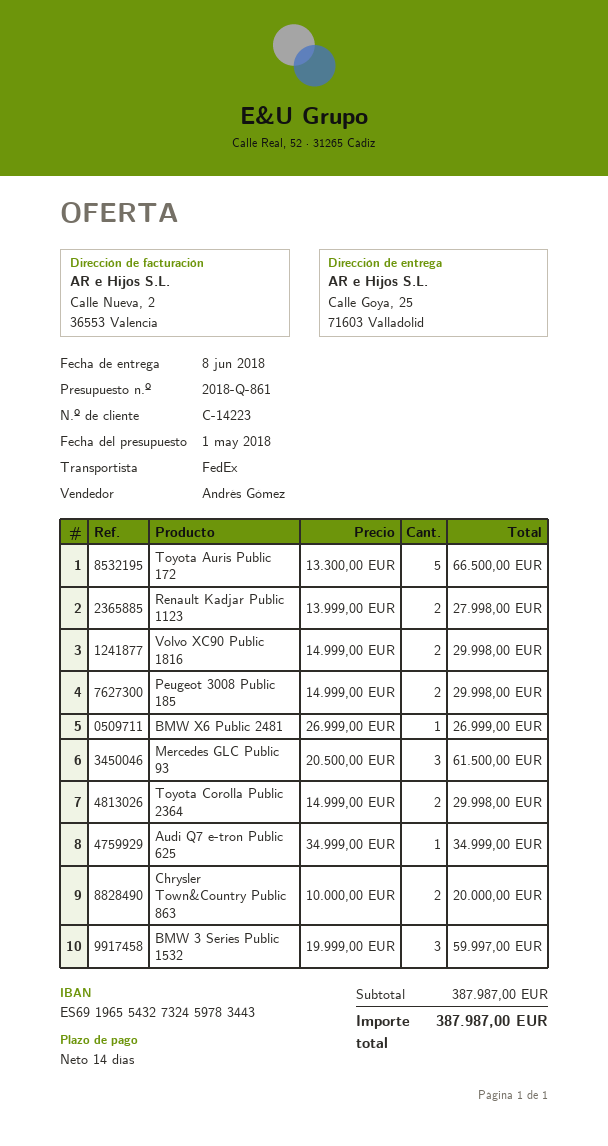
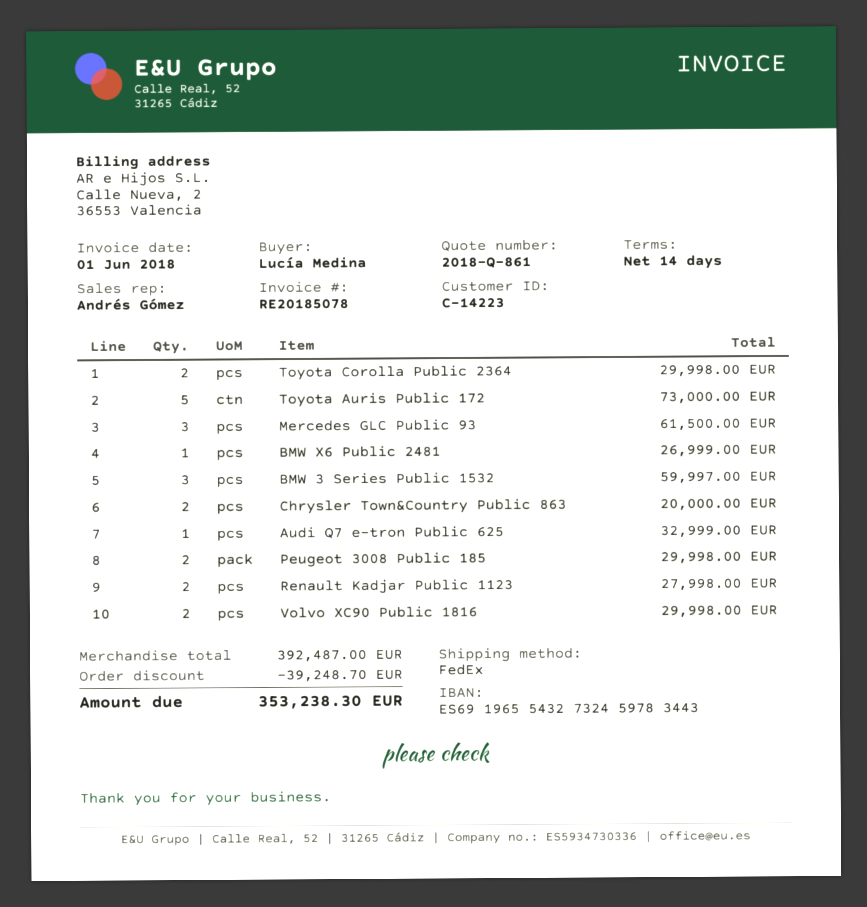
Toyota Auris Public 172: 5 for 66500.00 -> 5 for 73000.00
Audi Q7 e-tron Public 625: 1 for 34999.00 -> 1 for 32999.00
subtotal: 387987.00 -> 392487.00
discount: none -> 39248.70
total: 387987.00 -> 353238.30

